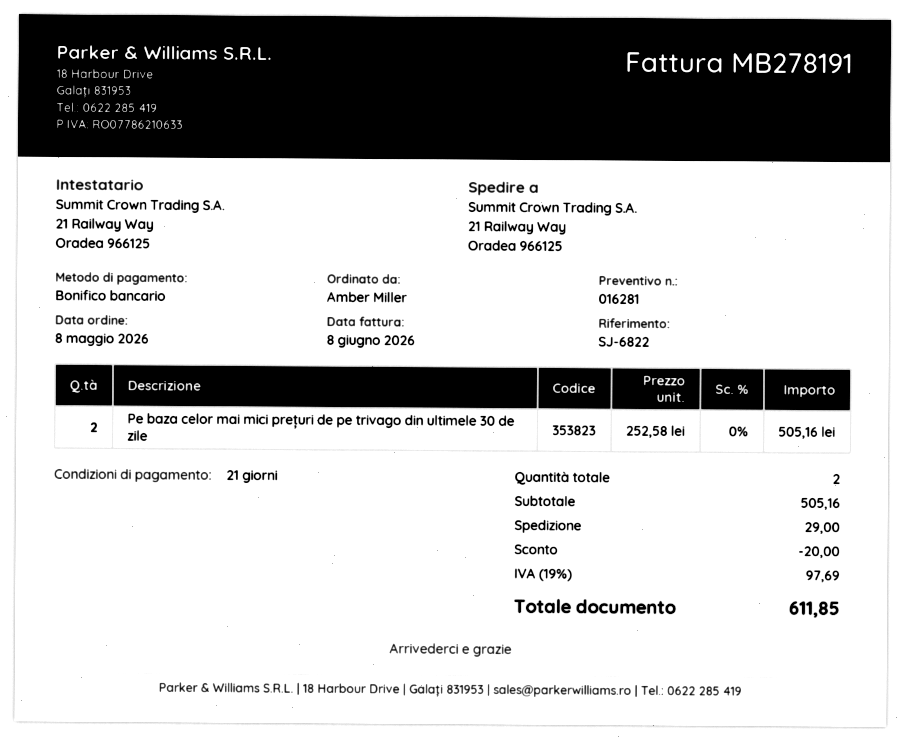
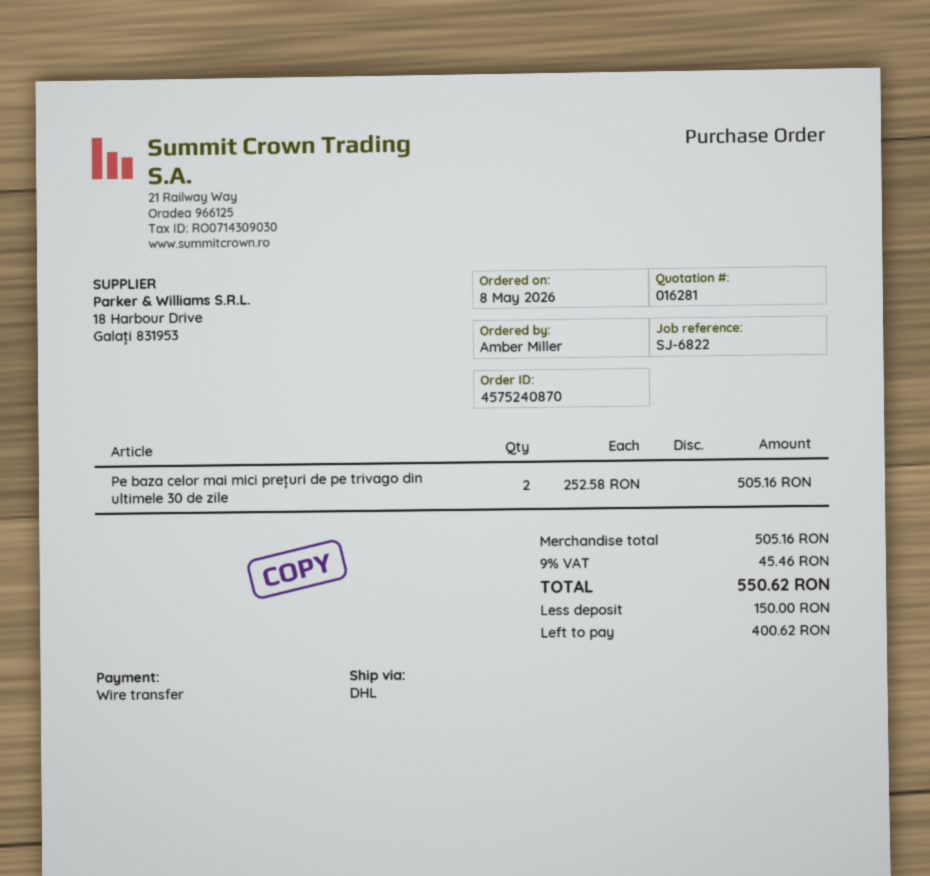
discount: 20.00 -> none
shipping: 29.00 -> none
tax: 19% = 97.69 -> 9% = 45.46
total: 611.85 -> 550.62

